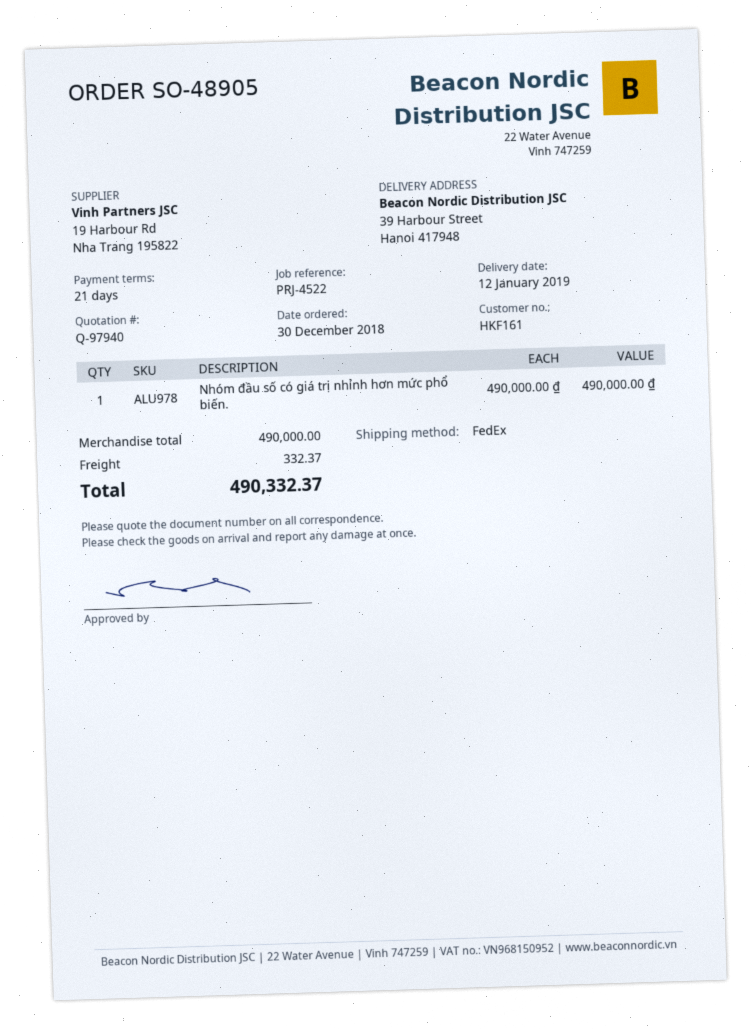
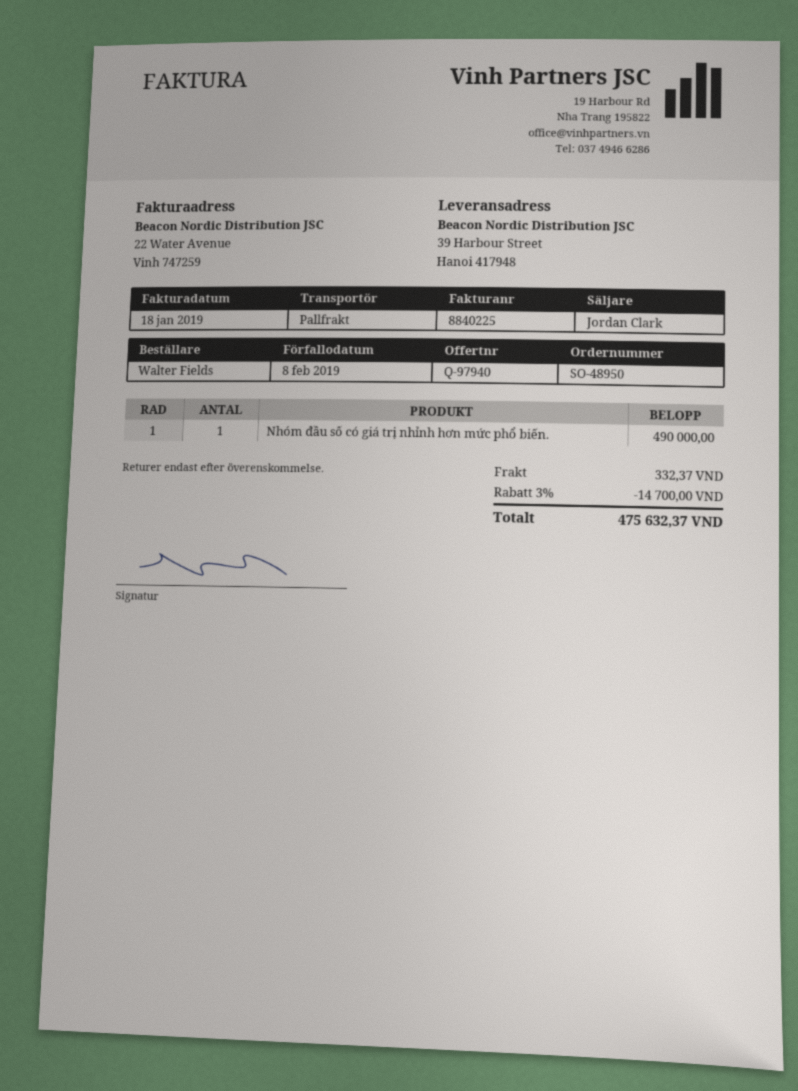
order number: SO-48905 -> SO-48950
shipping method: FedEx -> pallet freight
discount: none -> 3% = 14700.00
total: 490332.37 -> 475632.37

